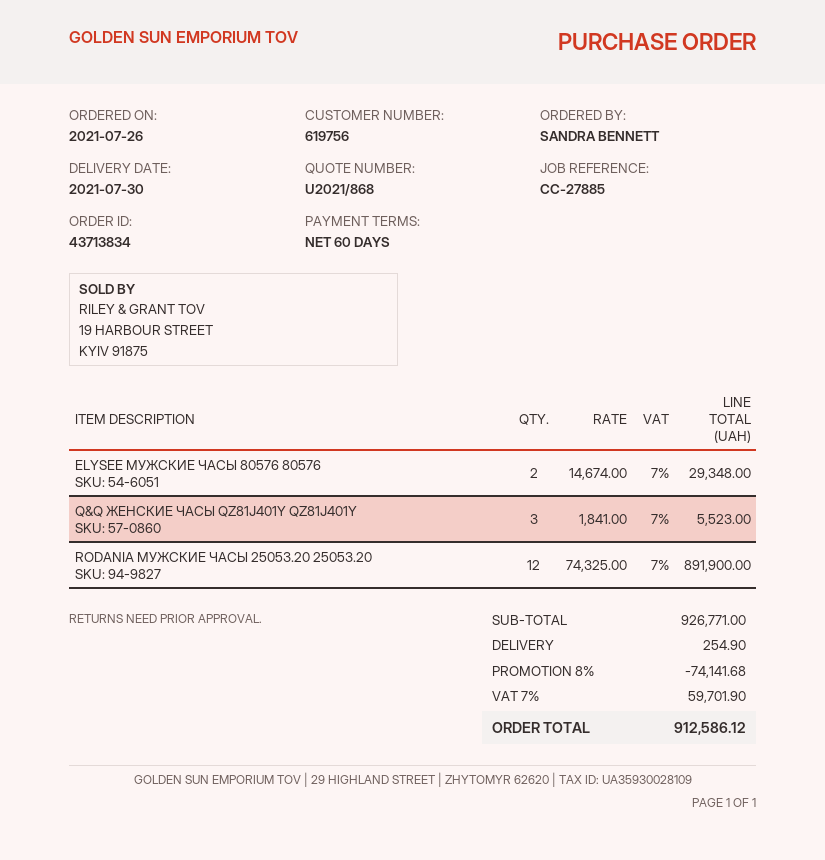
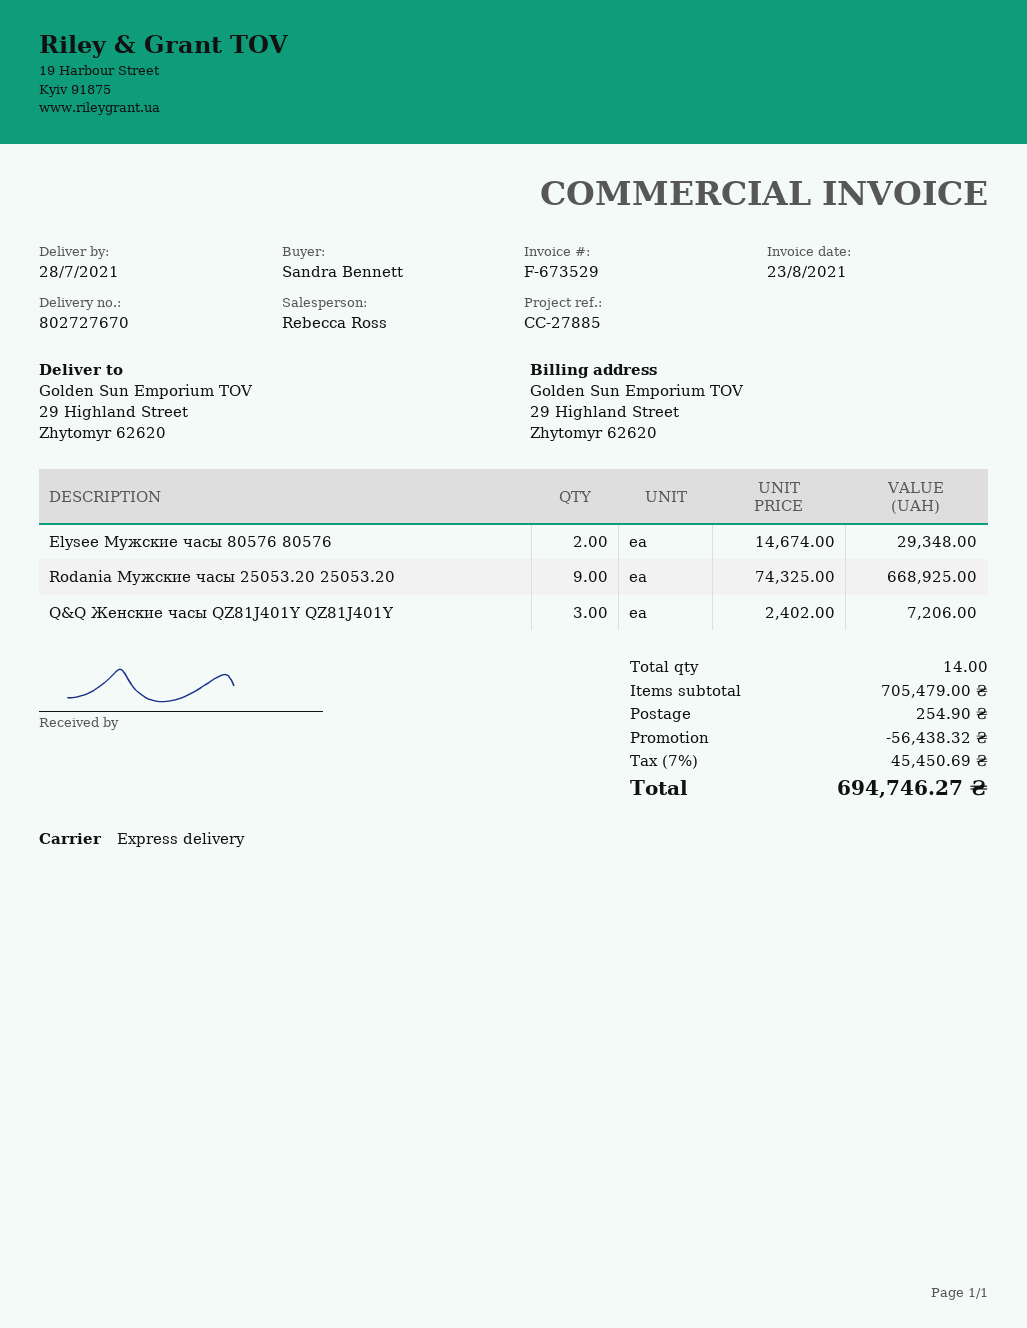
delivery date: 2021-07-30 -> 2021-07-28
Q&Q ЖЕНСКИЕ ЧАСЫ QZ81J401Y QZ81J401Y: 3 x 1841.00 = 5523.00 -> 3 x 2402.00 = 7206.00
RODANIA МУЖСКИЕ ЧАСЫ 25053.20 25053.20: 12 x 74325.00 = 891900.00 -> 9 x 74325.00 = 668925.00
subtotal: 926771.00 -> 705479.00
discount: 74141.68 -> 56438.32
tax: 7% = 59701.90 -> 7% = 45450.69
total: 912586.12 -> 694746.27

